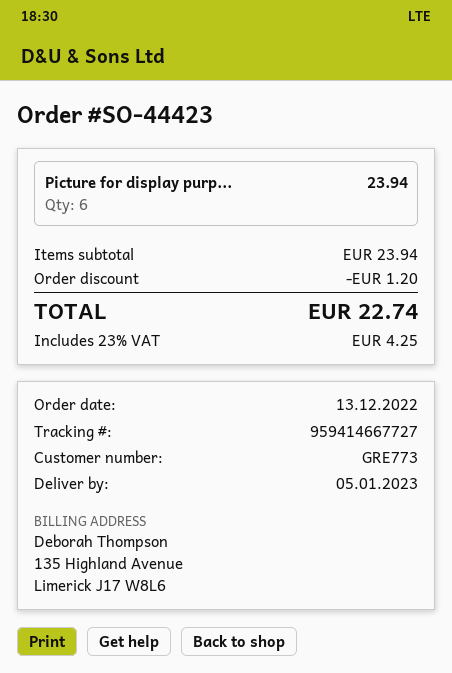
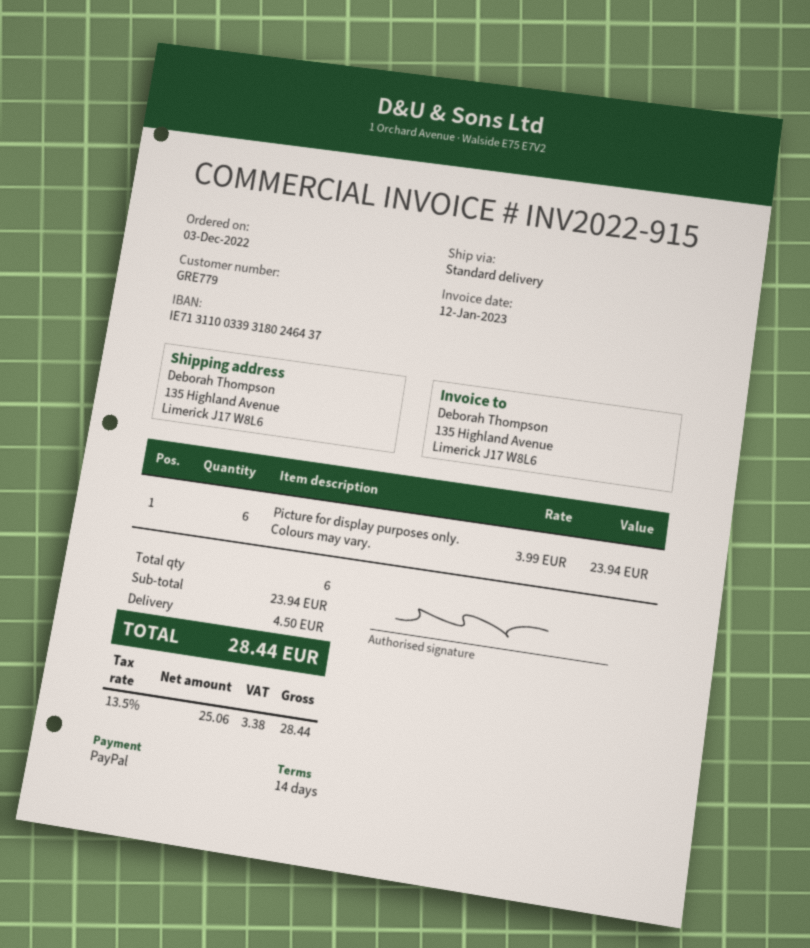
order date: 2022-12-13 -> 2022-12-03
customer number: GRE773 -> GRE779
discount: 1.20 -> none
shipping: none -> 4.50
tax: 23% = 4.25 -> 13.5% = 3.38
total: 22.74 -> 28.44

